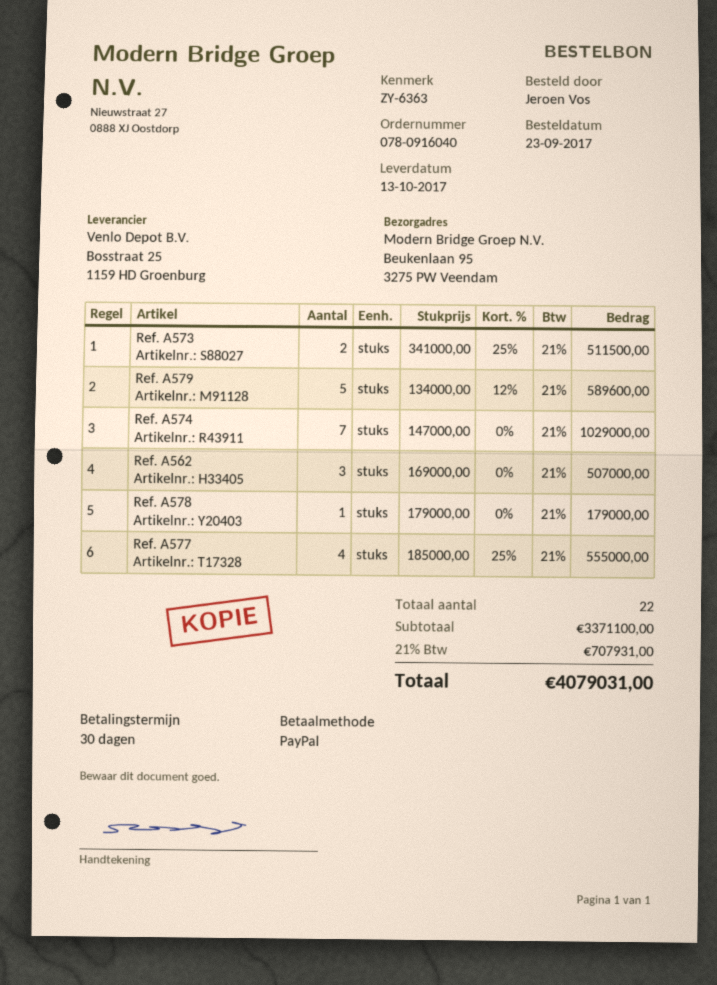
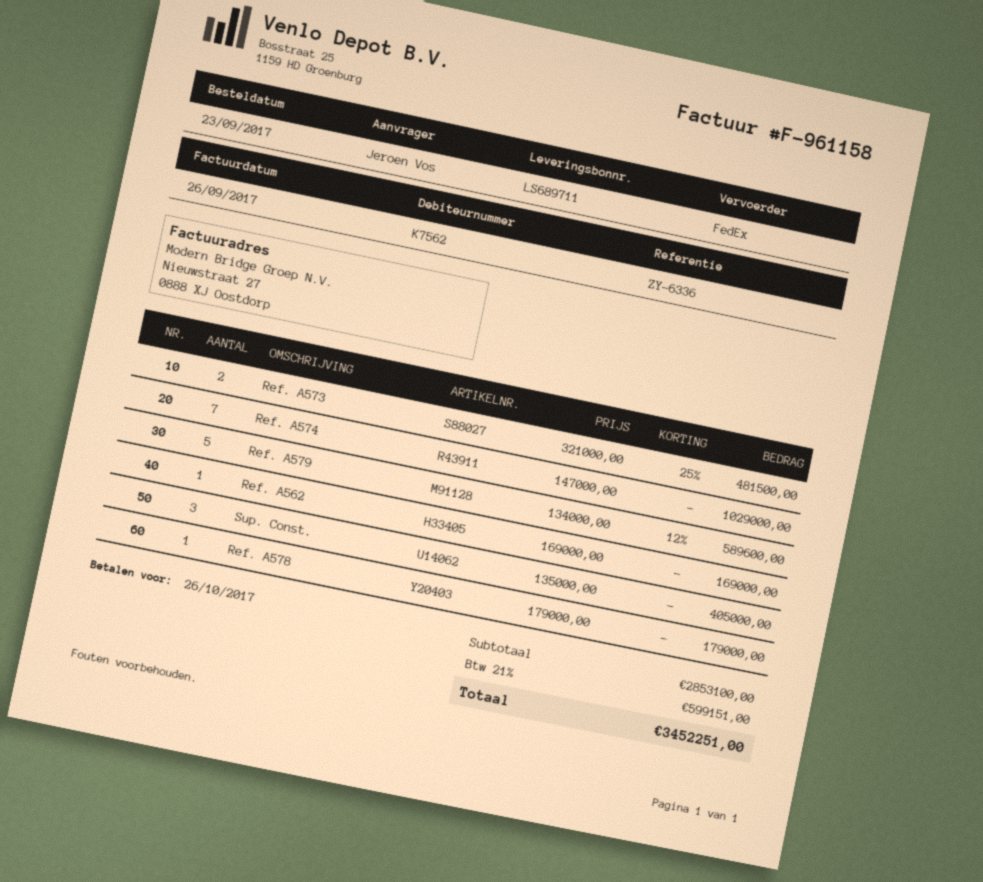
reference: ZY-6363 -> ZY-6336
Ref. A573: 2 x 341000.00 - 25% = 511500.00 -> 2 x 321000.00 - 25% = 481500.00
Ref. A562: 3 x 169000.00 = 507000.00 -> 1 x 169000.00 = 169000.00
Ref. A577: 4 x 185000.00 - 25% = 555000.00 -> none
Sup. Const.: none -> 3 x 135000.00 = 405000.00
subtotal: 3371100.00 -> 2853100.00
tax: 21% = 707931.00 -> 21% = 599151.00
total: 4079031.00 -> 3452251.00

